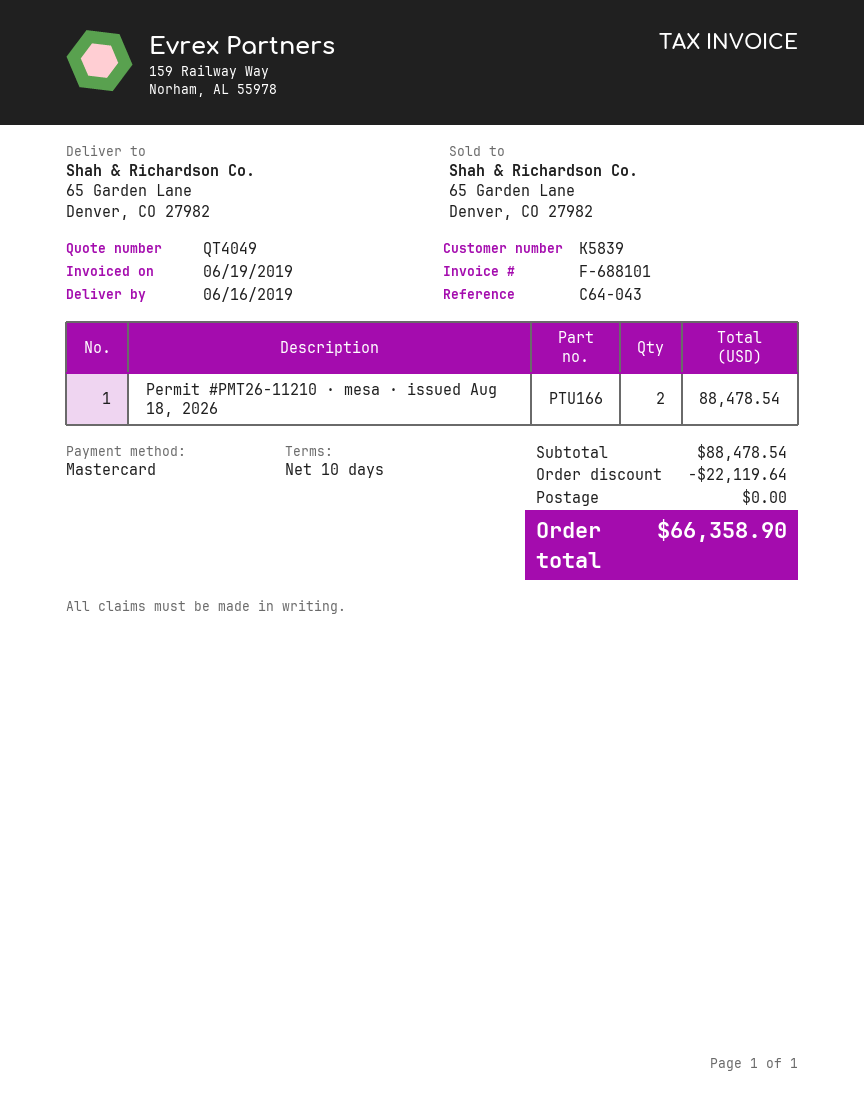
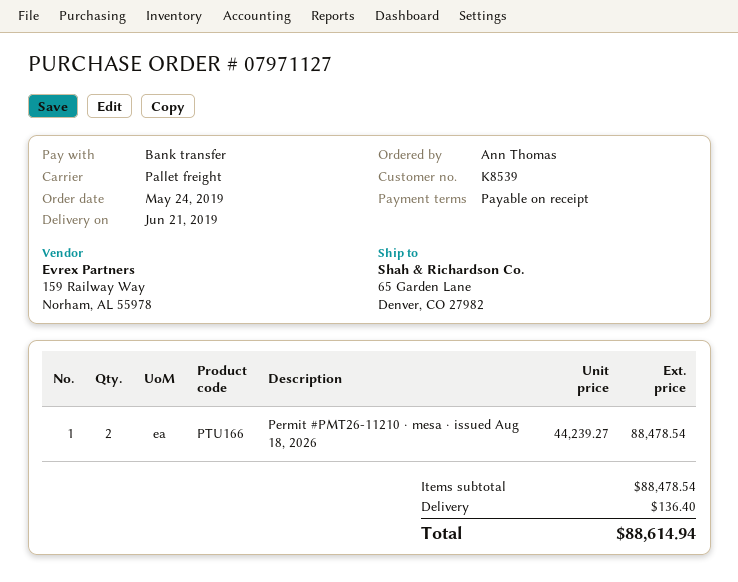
delivery date: 2019-06-16 -> 2019-06-21
payment terms: 10 days -> on receipt
customer number: K5839 -> K8539
payment method: Mastercard -> bank transfer
discount: 22119.64 -> none
shipping: 0.00 -> 136.40
total: 66358.90 -> 88614.94

